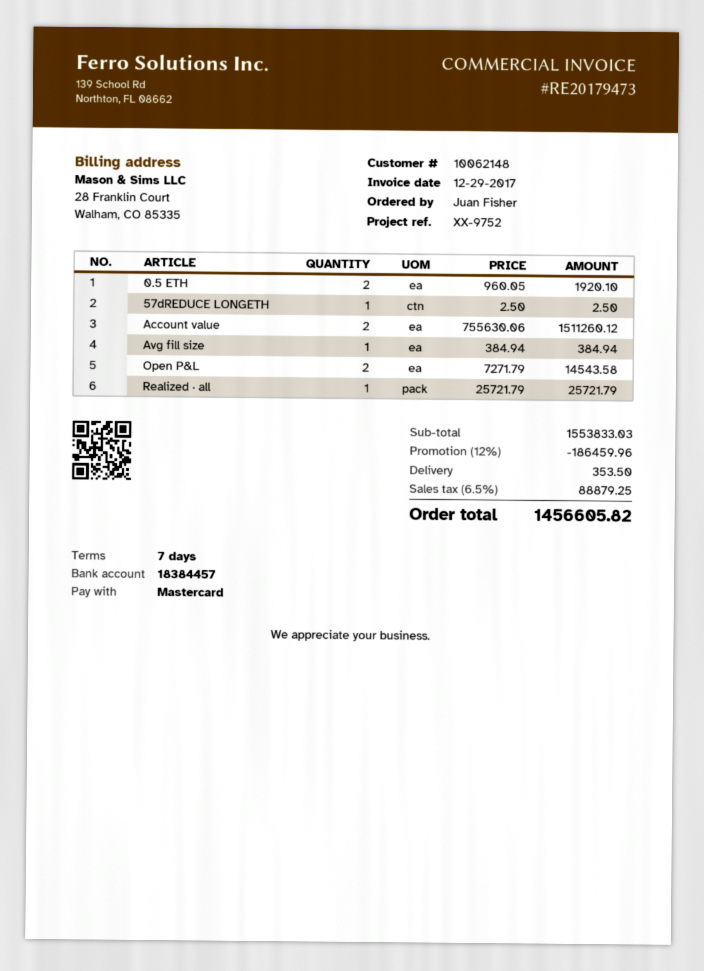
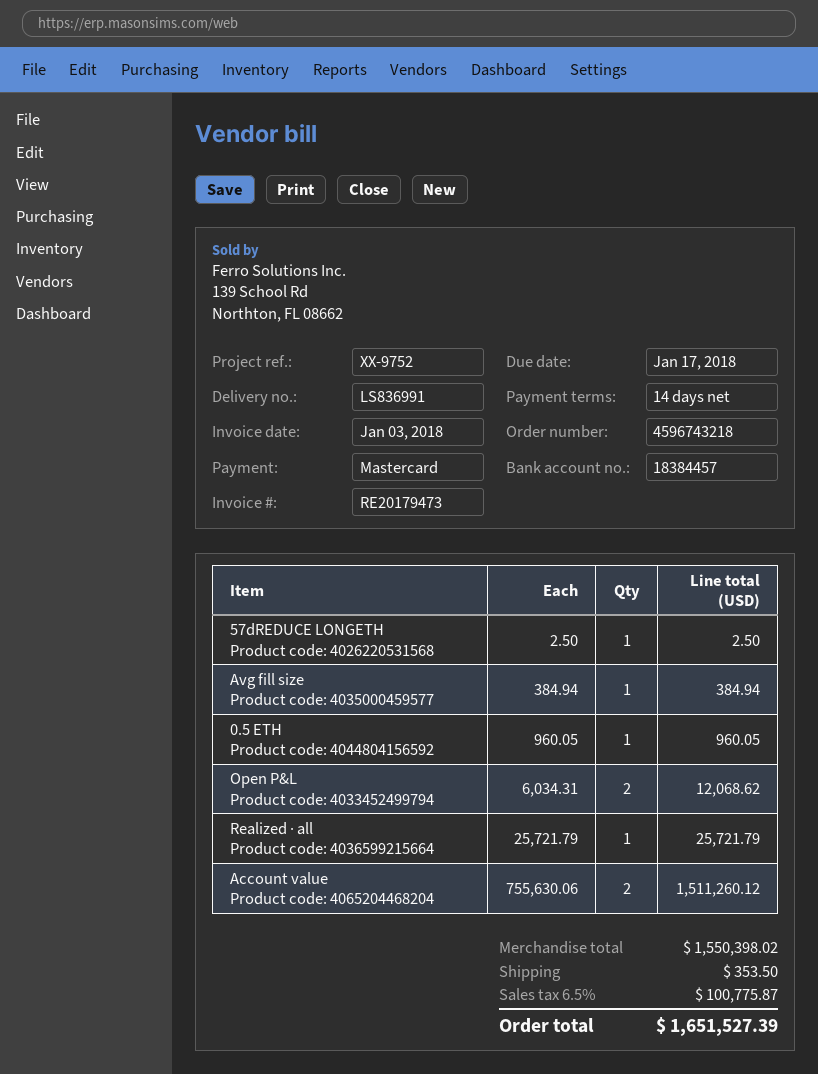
invoice date: 2017-12-29 -> 2018-01-03
payment terms: 7 days -> 14 days
0.5 ETH: 2 x 960.05 = 1920.10 -> 1 x 960.05 = 960.05
Open P&L: 2 x 7271.79 = 14543.58 -> 2 x 6034.31 = 12068.62
subtotal: 1553833.03 -> 1550398.02
discount: 12% = 186459.96 -> none
tax: 6.5% = 88879.25 -> 6.5% = 100775.87
total: 1456605.82 -> 1651527.39

